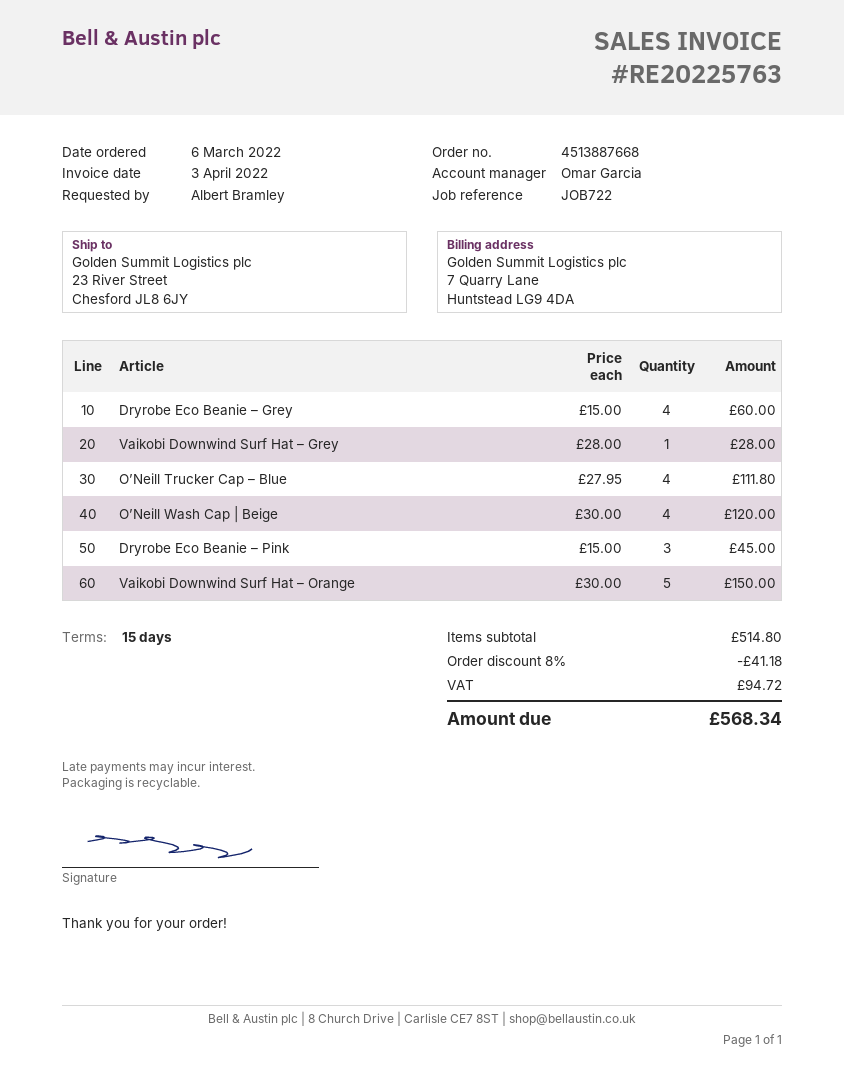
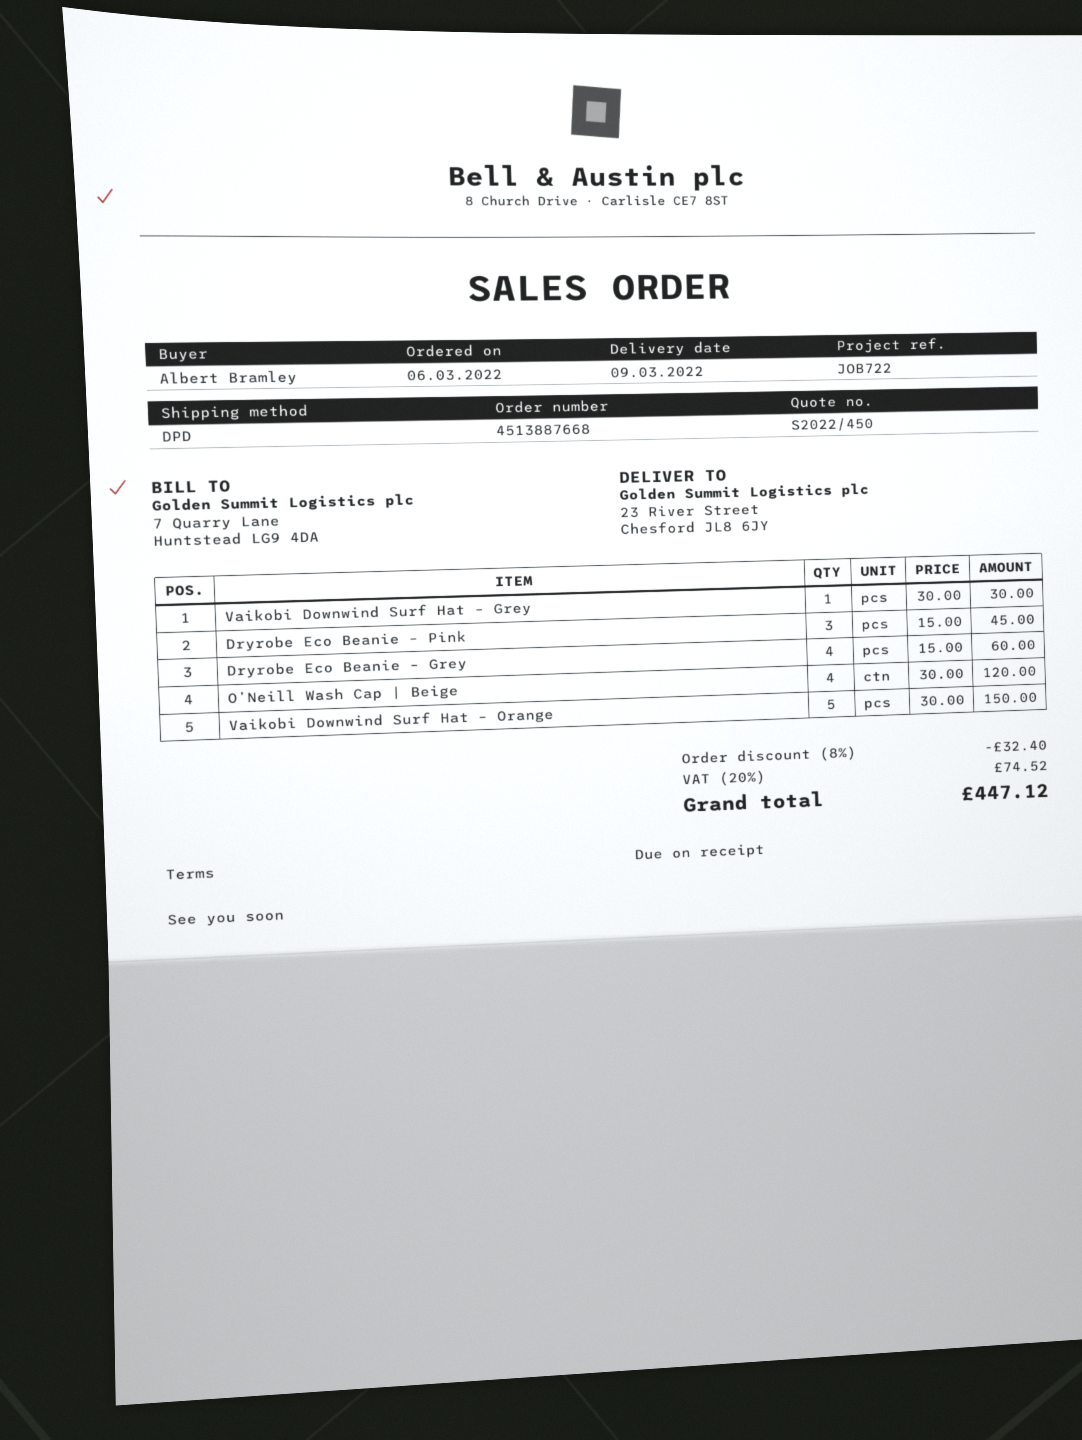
payment terms: 15 days -> on receipt
Vaikobi Downwind Surf Hat – Grey: 1 x 28.00 = 28.00 -> 1 x 30.00 = 30.00
O’Neill Trucker Cap – Blue: 4 x 27.95 = 111.80 -> none
discount: 8% = 41.18 -> 8% = 32.40
tax: 94.72 -> 74.52
total: 568.34 -> 447.12

